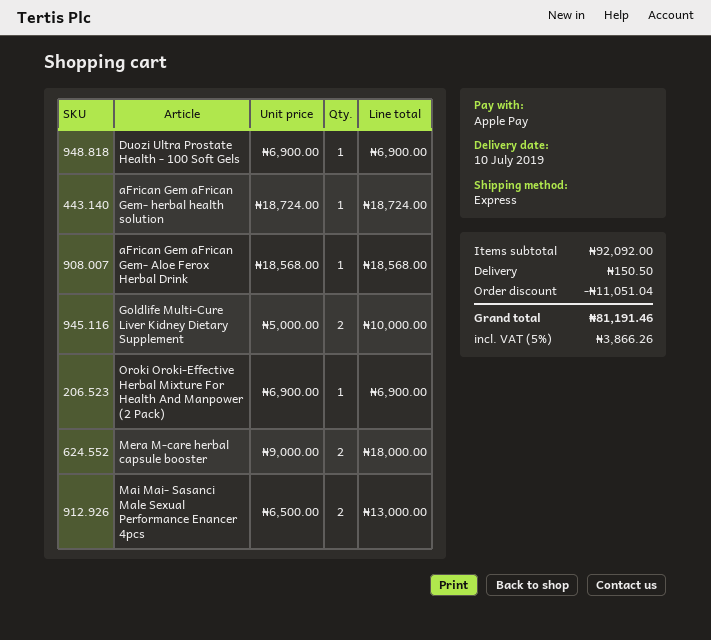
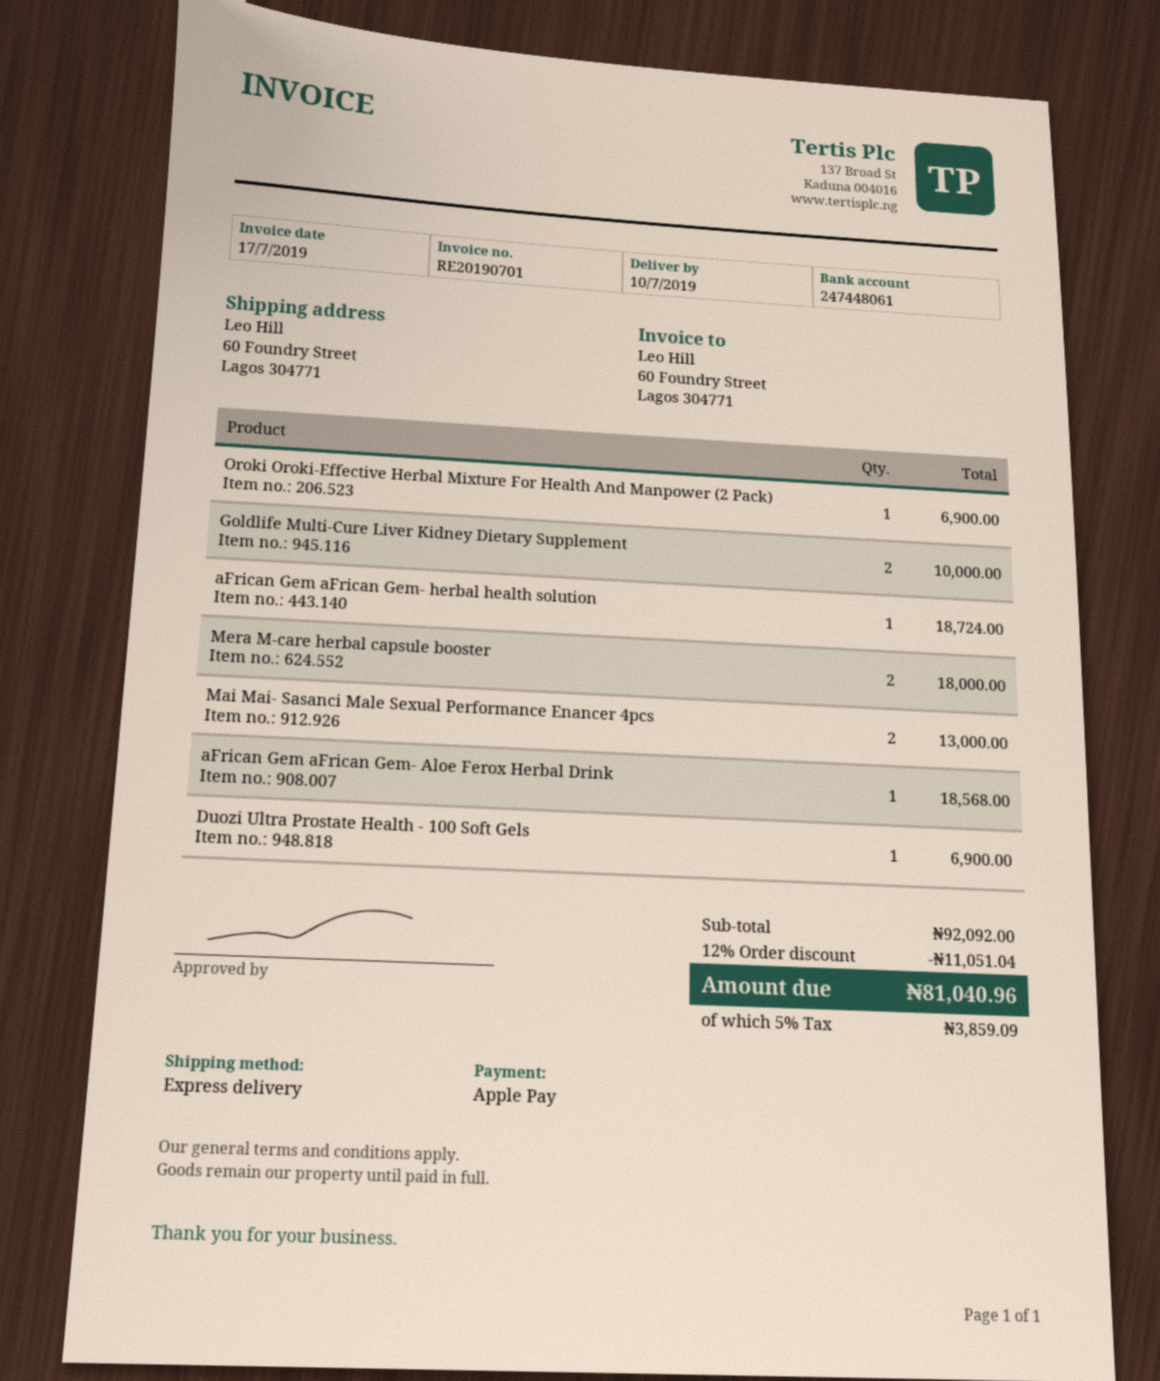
shipping: 150.50 -> none
tax: 5% = 3866.26 -> 5% = 3859.09
total: 81191.46 -> 81040.96

